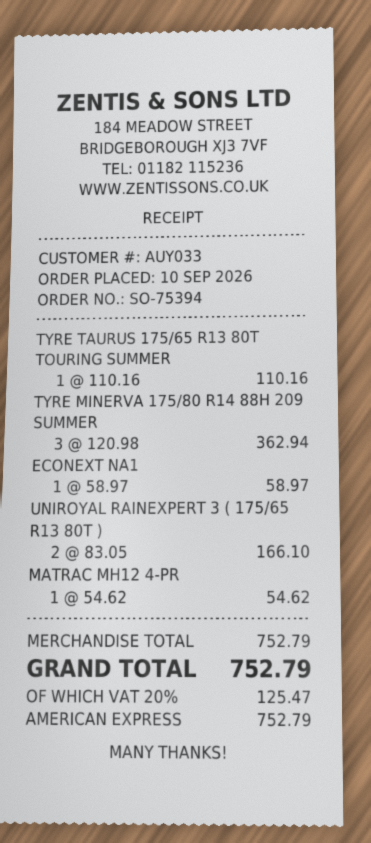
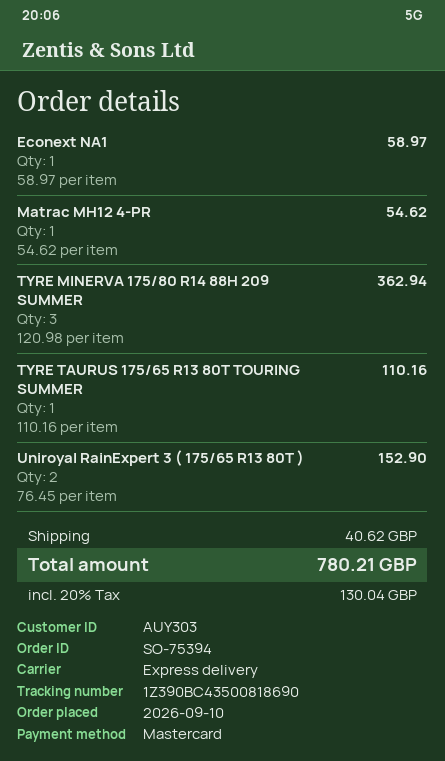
customer number: AUY033 -> AUY303
payment method: American Express -> Mastercard
UNIROYAL RAINEXPERT 3 ( 175/65 R13 80T ): 2 x 83.05 = 166.10 -> 2 x 76.45 = 152.90
shipping: none -> 40.62
tax: 20% = 125.47 -> 20% = 130.04
total: 752.79 -> 780.21

